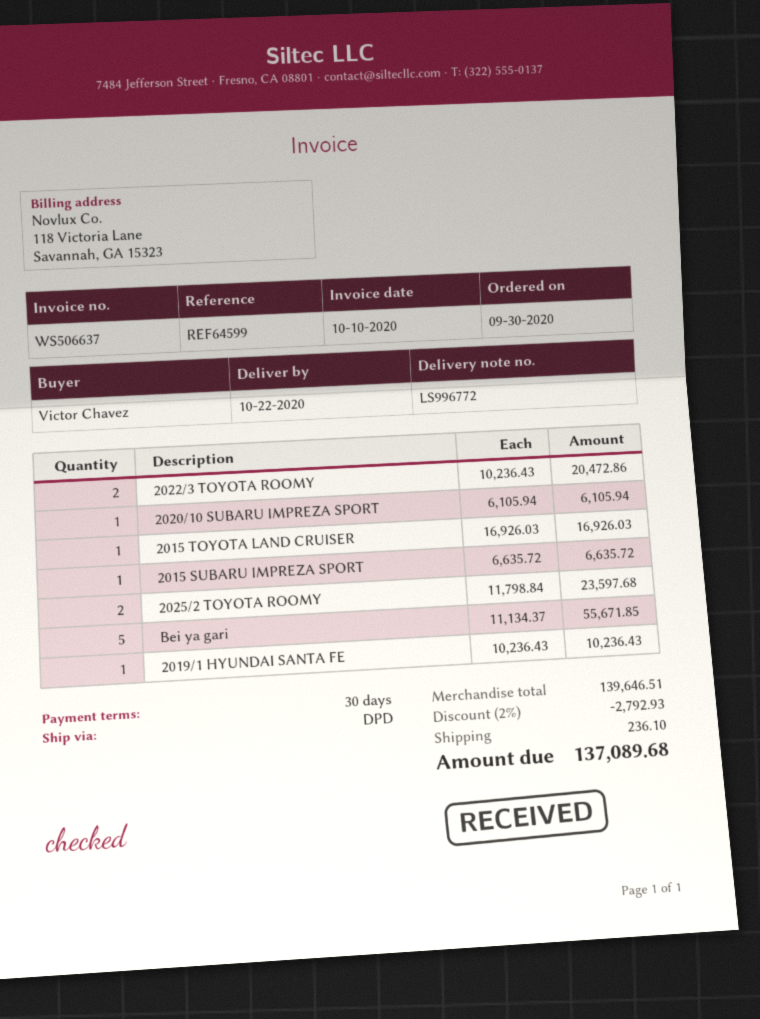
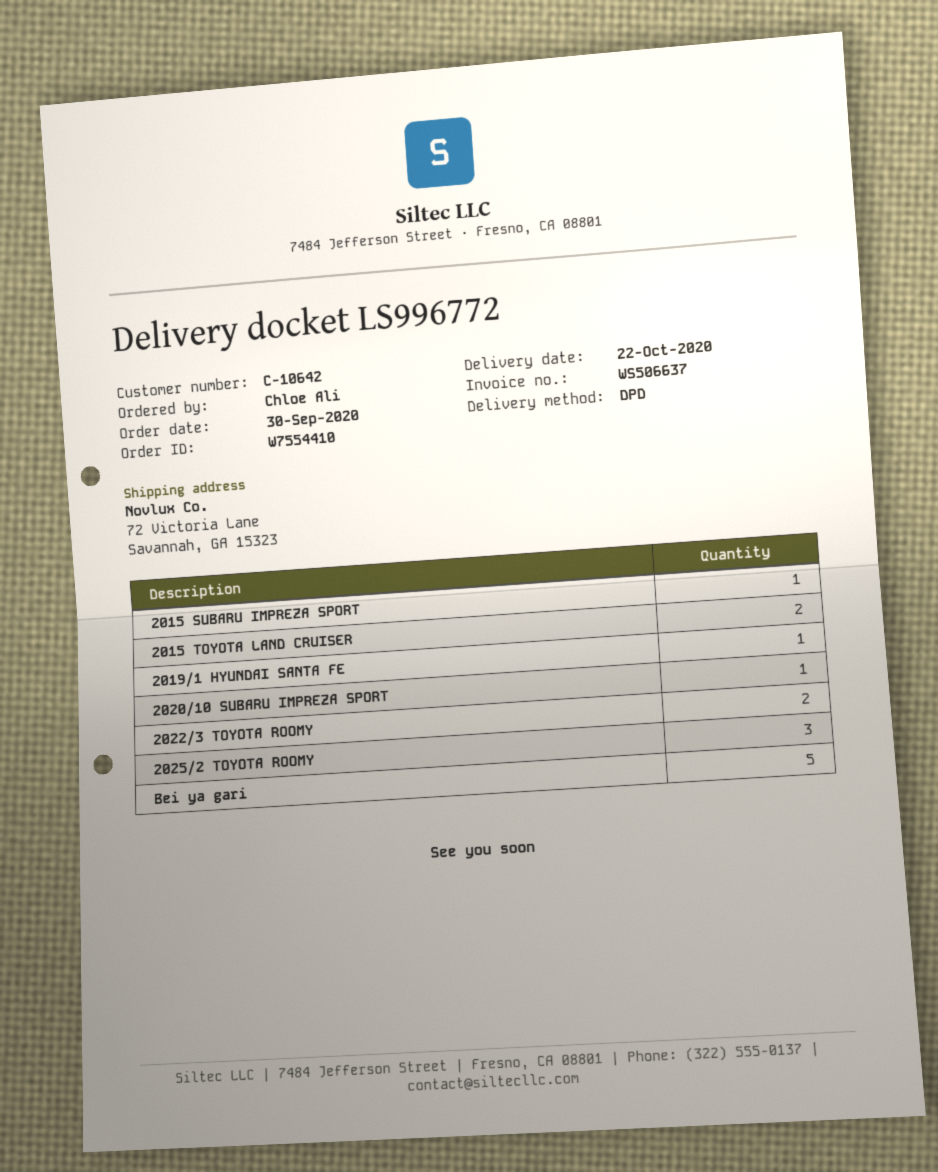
ordered by: Victor Chavez -> Chloe Ali
2015 TOYOTA LAND CRUISER: 1 -> 2
2025/2 TOYOTA ROOMY: 2 -> 3

